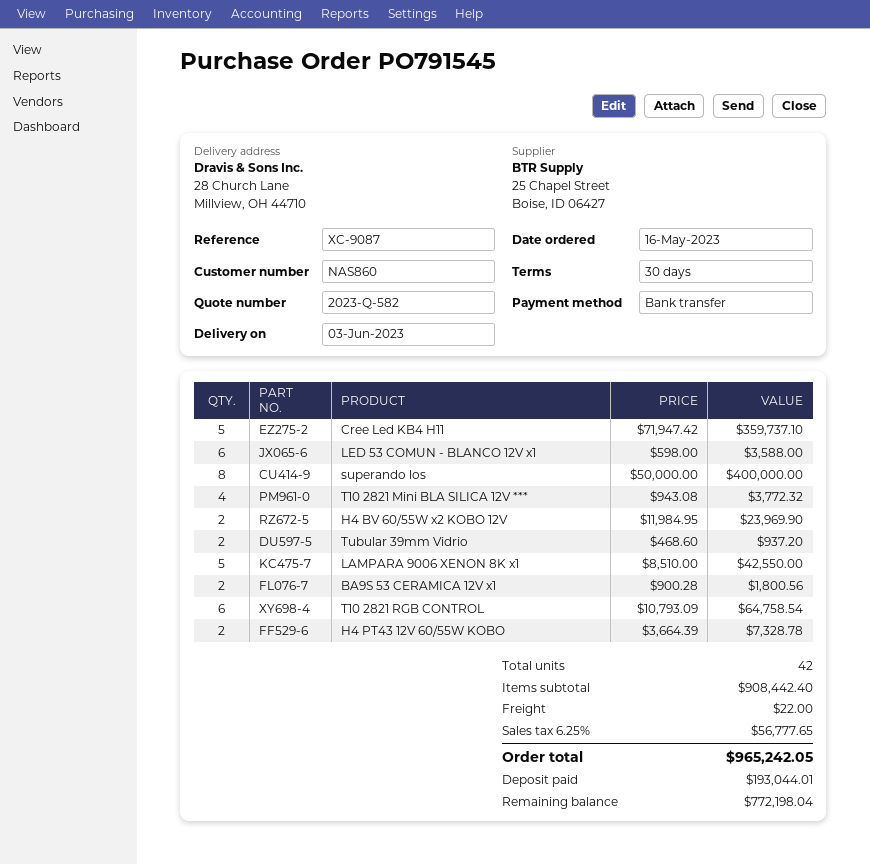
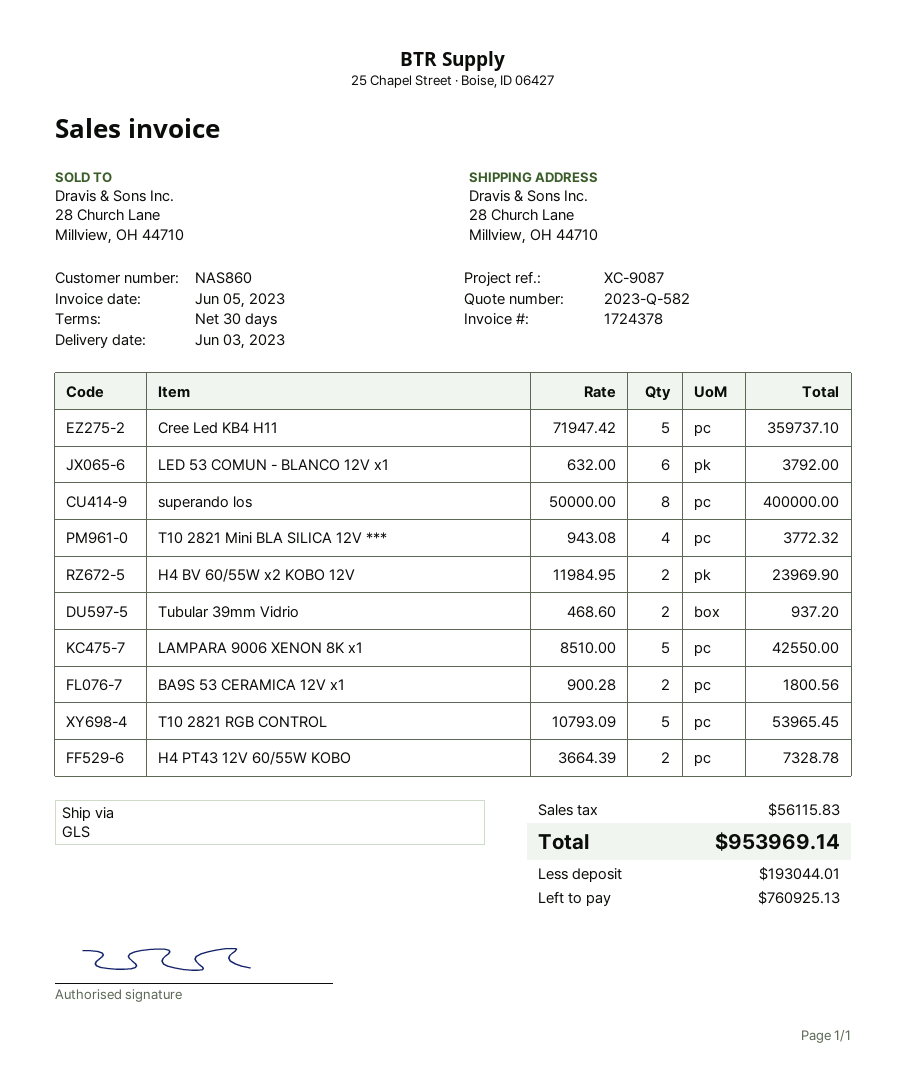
LED 53 COMUN - BLANCO 12V x1: 6 x 598.00 = 3588.00 -> 6 x 632.00 = 3792.00
T10 2821 RGB CONTROL: 6 x 10793.09 = 64758.54 -> 5 x 10793.09 = 53965.45
shipping: 22.00 -> none
tax: 56777.65 -> 56115.83
total: 965242.05 -> 953969.14
balance: 772198.04 -> 760925.13

